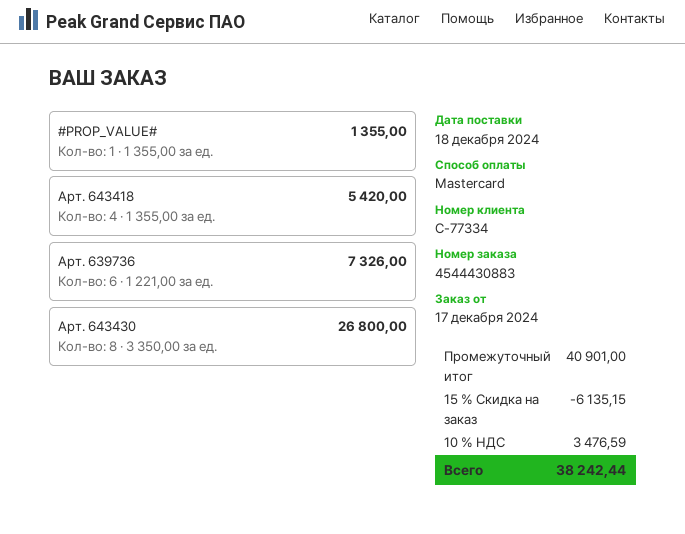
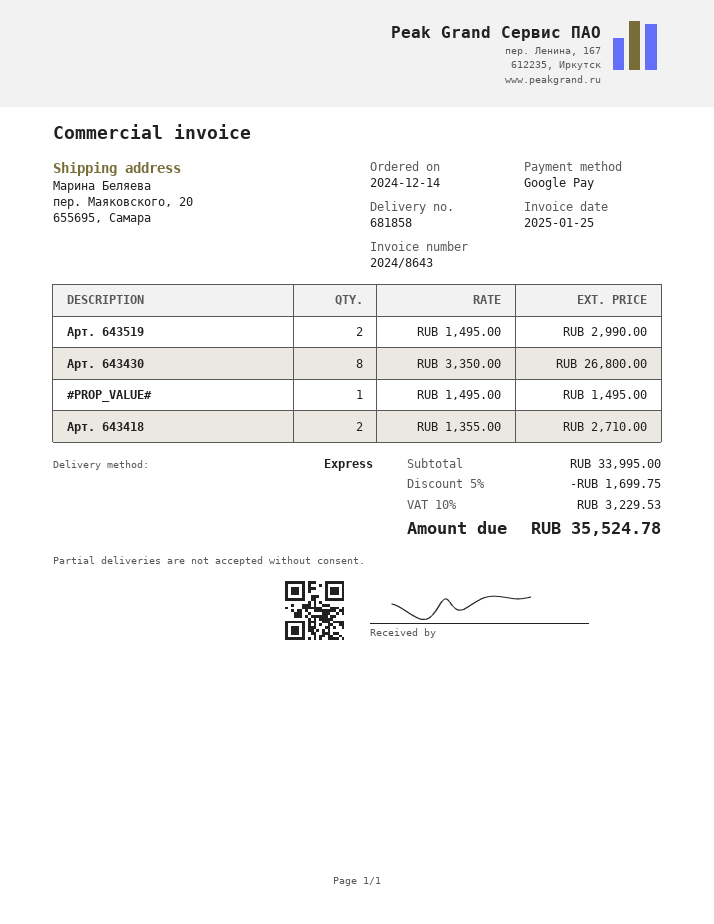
order date: 2024-12-17 -> 2024-12-14
payment method: Mastercard -> Google Pay
#PROP_VALUE#: 1 x 1355.00 = 1355.00 -> 1 x 1495.00 = 1495.00
Арт. 643418: 4 x 1355.00 = 5420.00 -> 2 x 1355.00 = 2710.00
Арт. 639736: 6 x 1221.00 = 7326.00 -> none
Арт. 643519: none -> 2 x 1495.00 = 2990.00
subtotal: 40901.00 -> 33995.00
discount: 15% = 6135.15 -> 5% = 1699.75
tax: 10% = 3476.59 -> 10% = 3229.53
total: 38242.44 -> 35524.78

